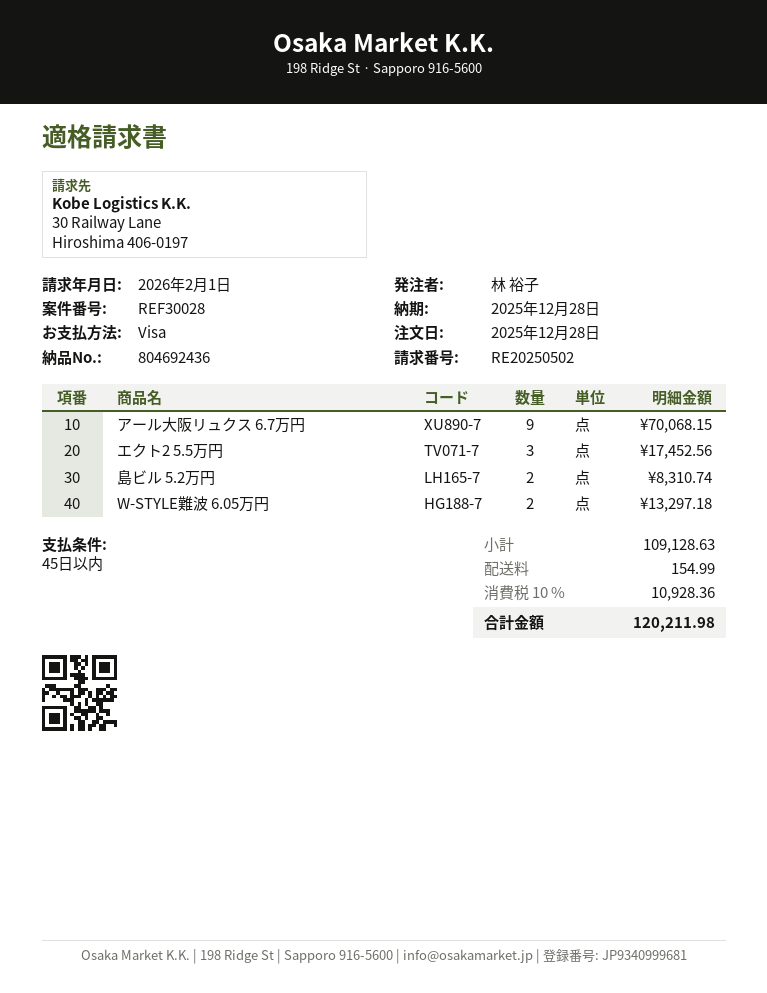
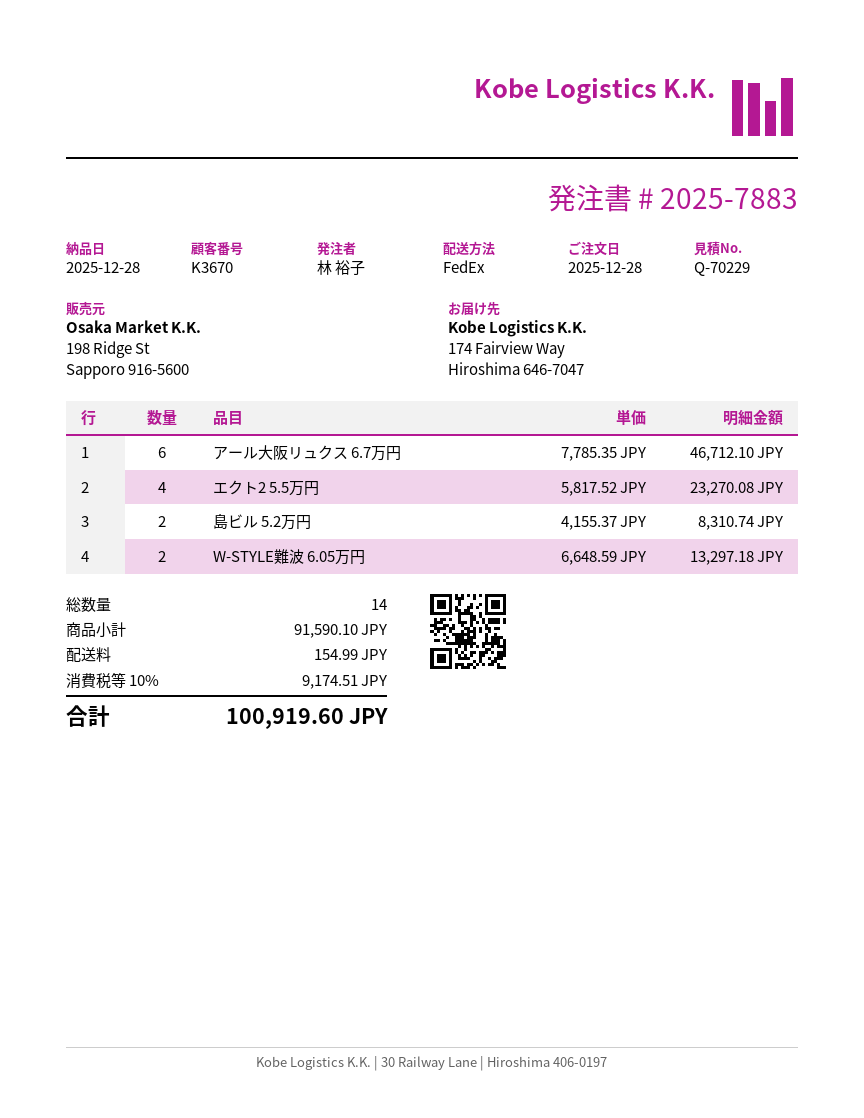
アール大阪リュクス 6.7万円: 9 for 70068.15 -> 6 for 46712.10
エクト2 5.5万円: 3 for 17452.56 -> 4 for 23270.08
subtotal: 109128.63 -> 91590.10
tax: 10% = 10928.36 -> 10% = 9174.51
total: 120211.98 -> 100919.60

